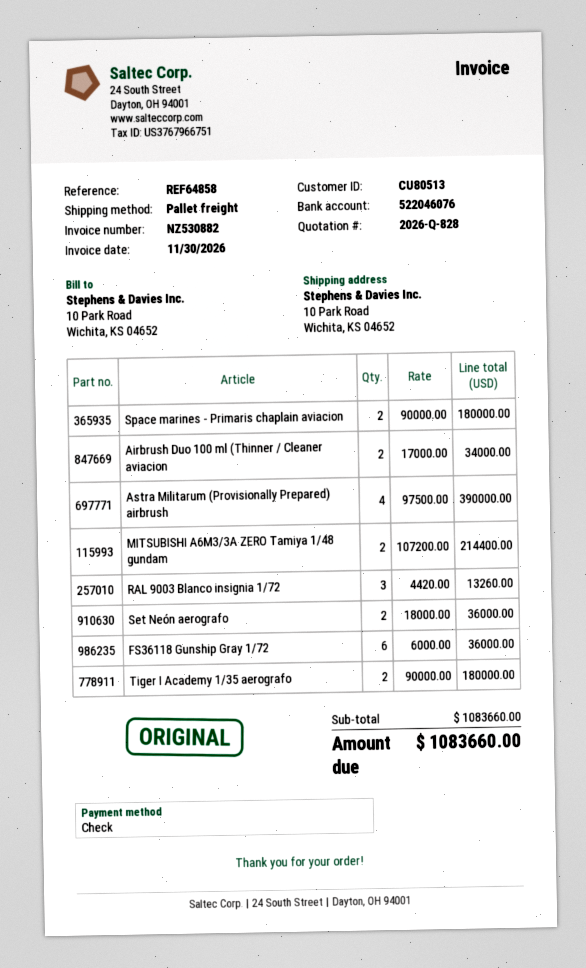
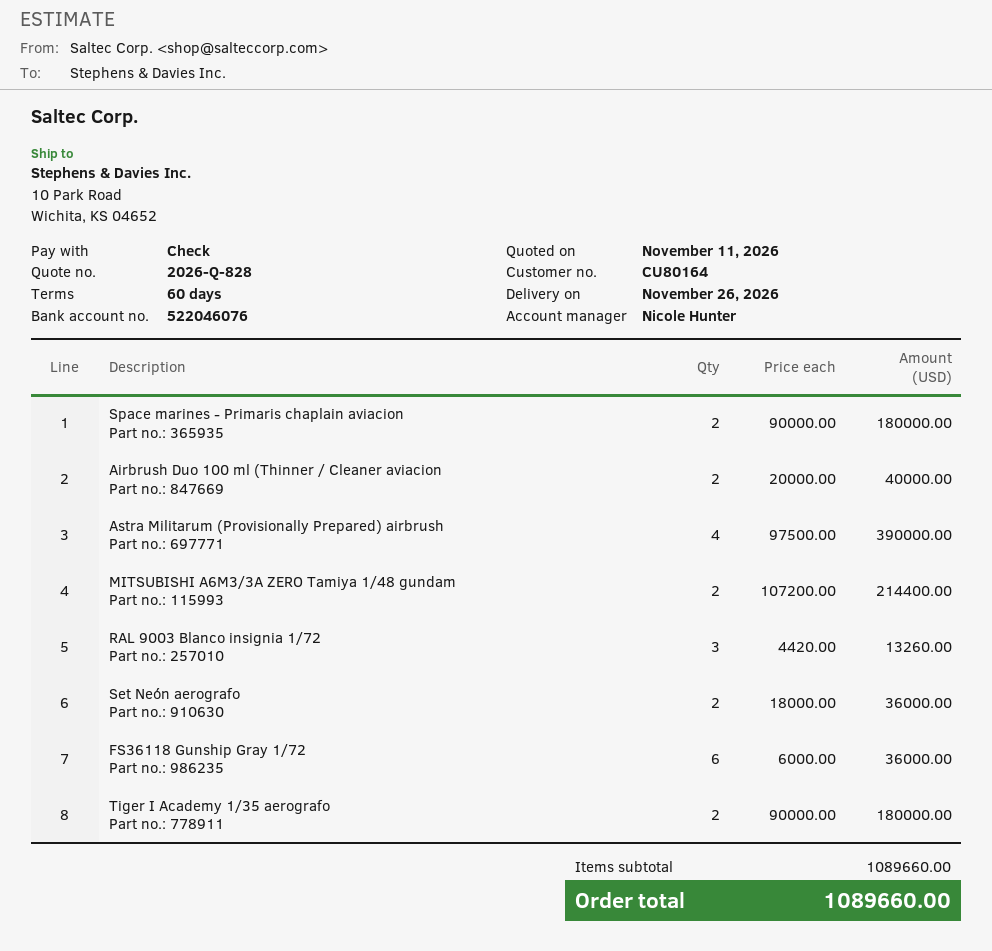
customer number: CU80513 -> CU80164
Airbrush Duo 100 ml (Thinner / Cleaner aviacion: 2 x 17000.00 = 34000.00 -> 2 x 20000.00 = 40000.00
subtotal: 1083660.00 -> 1089660.00
total: 1083660.00 -> 1089660.00

